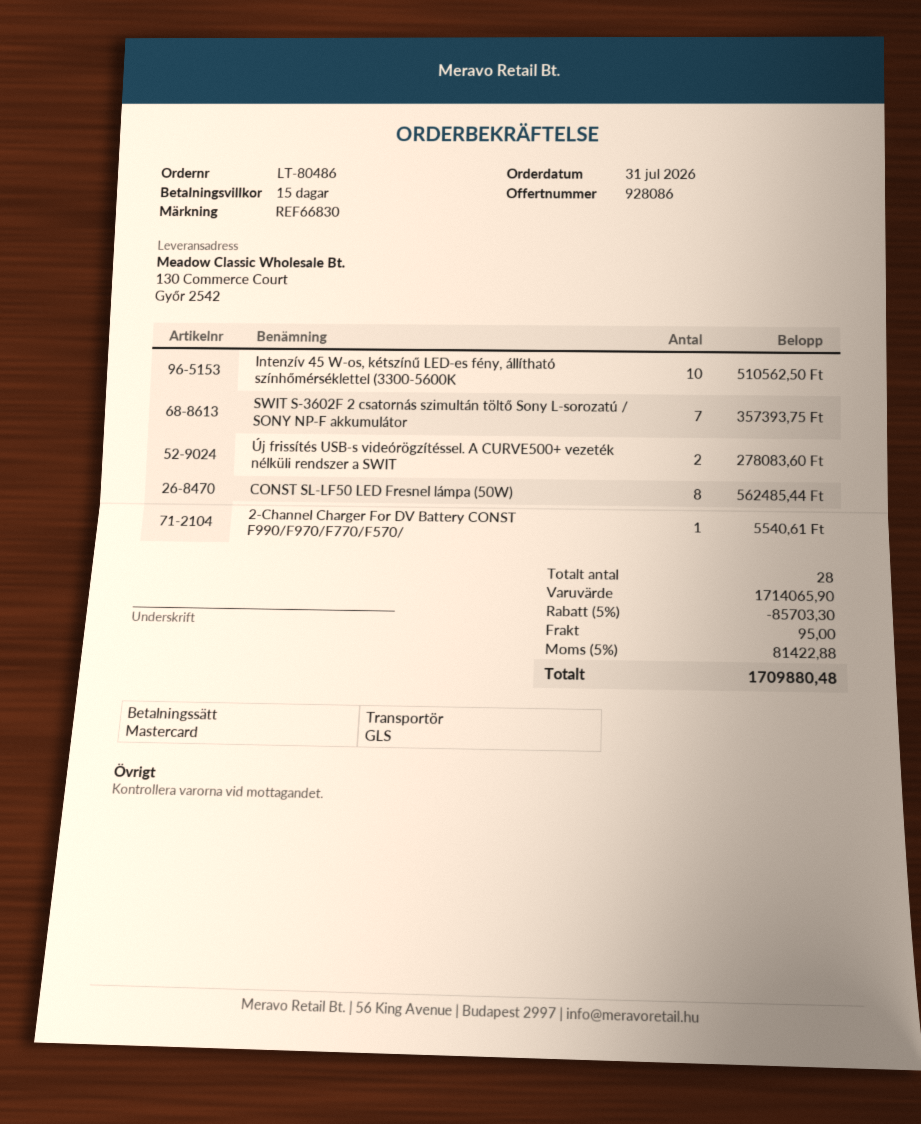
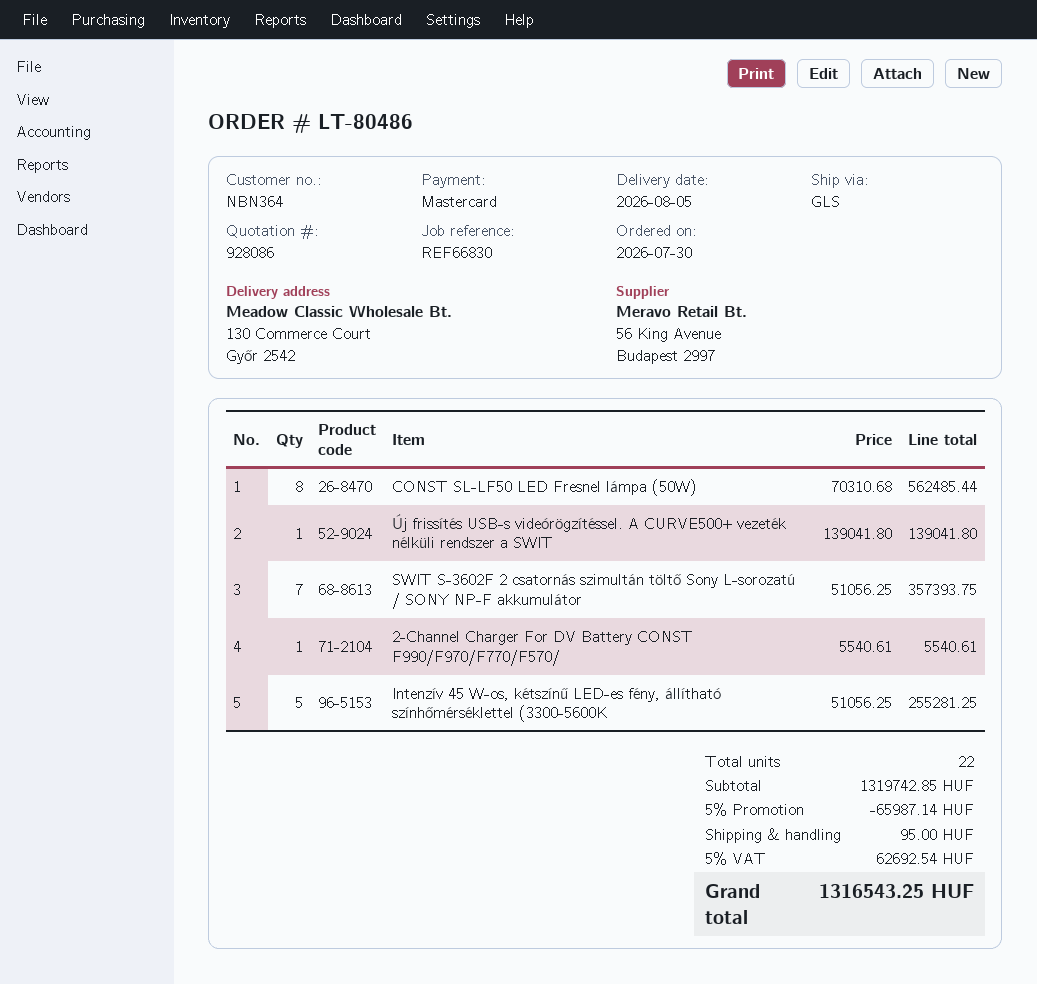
order date: 2026-07-31 -> 2026-07-30
Intenzív 45 W-os, kétszínű LED-es fény, állítható színhőmérséklettel (3300-5600K: 10 for 510562.50 -> 5 for 255281.25
Új frissítés USB-s videórögzítéssel. A CURVE500+ vezeték nélküli rendszer a SWIT: 2 for 278083.60 -> 1 for 139041.80
total quantity: 28 -> 22
subtotal: 1714065.90 -> 1319742.85
discount: 5% = 85703.30 -> 5% = 65987.14
tax: 5% = 81422.88 -> 5% = 62692.54
total: 1709880.48 -> 1316543.25

